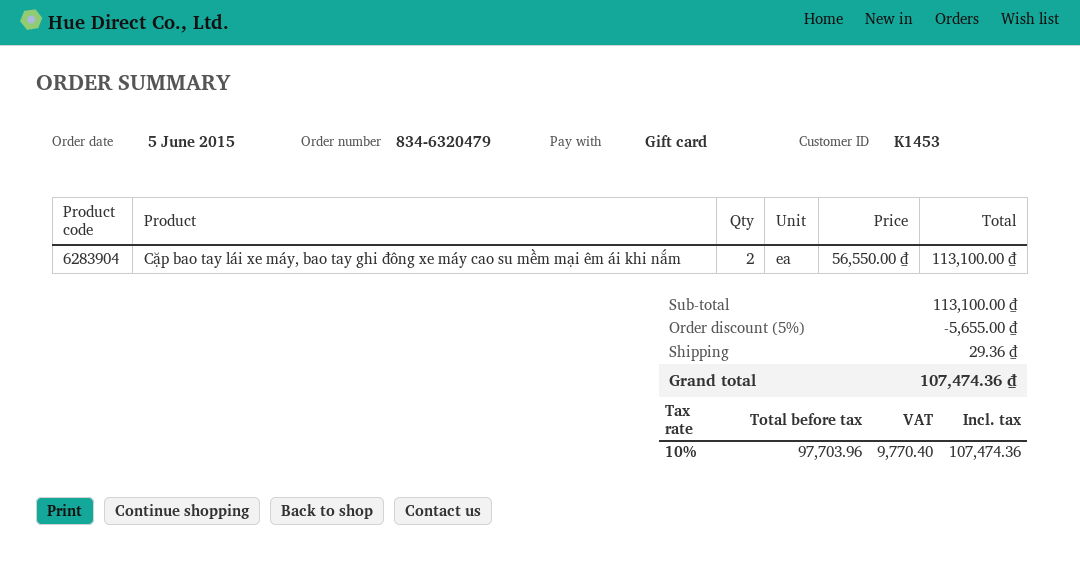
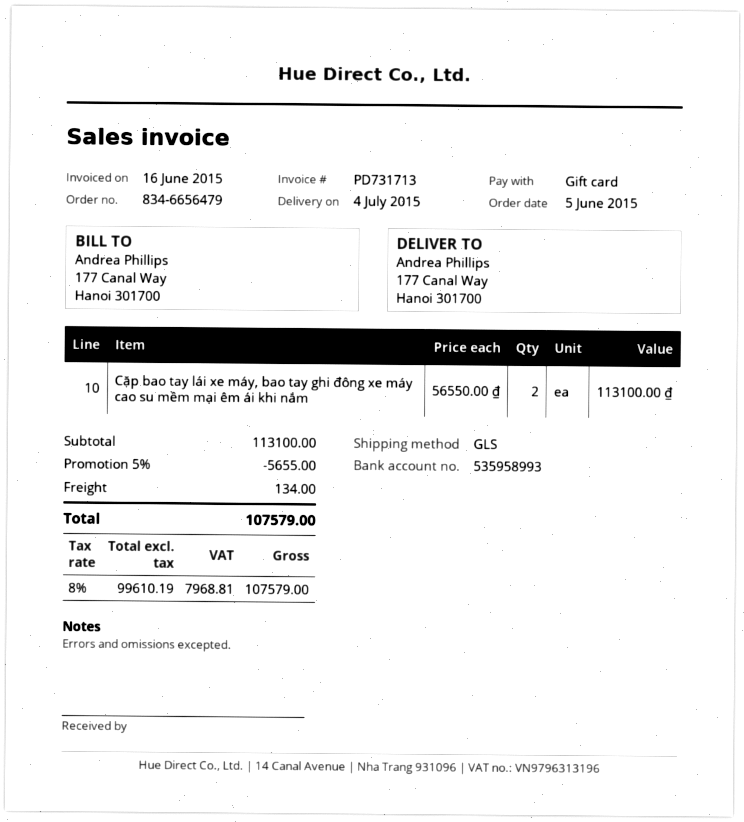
order number: 834-6320479 -> 834-6656479
shipping: 29.36 -> 134.00
net: 97703.96 -> 99610.19
tax: 10% = 9770.40 -> 8% = 7968.81
total: 107474.36 -> 107579.00

